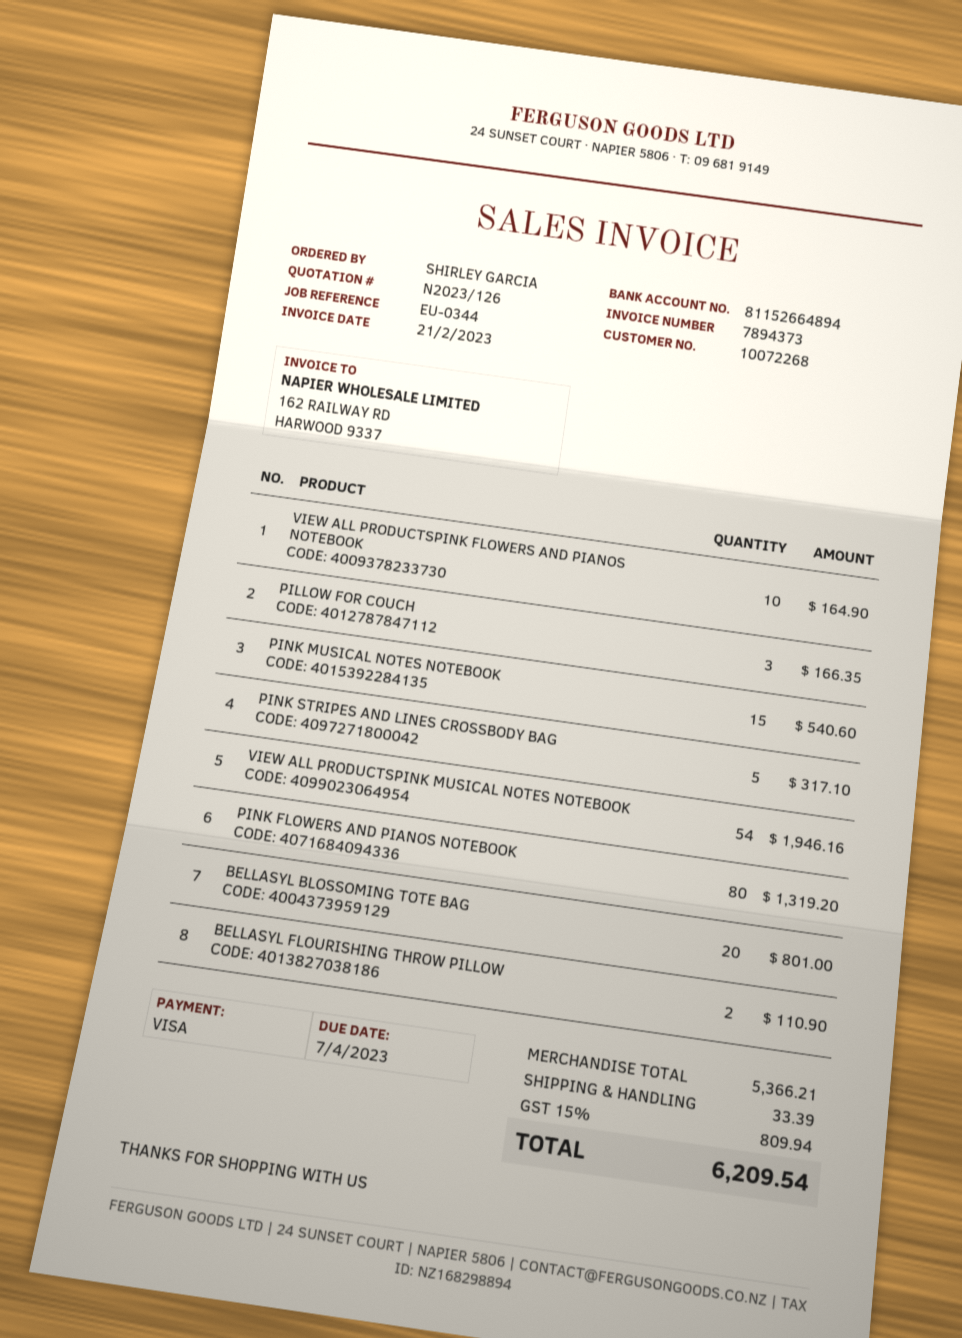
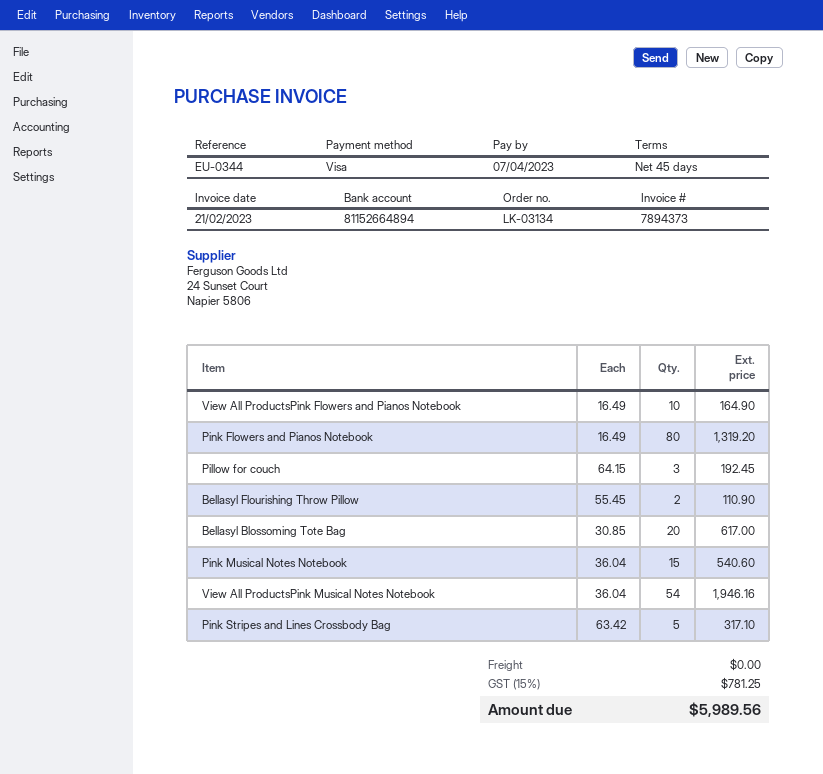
PILLOW FOR COUCH: 3 for 166.35 -> 3 for 192.45
BELLASYL BLOSSOMING TOTE BAG: 20 for 801.00 -> 20 for 617.00
shipping: 33.39 -> 0.00
tax: 15% = 809.94 -> 15% = 781.25
total: 6209.54 -> 5989.56

